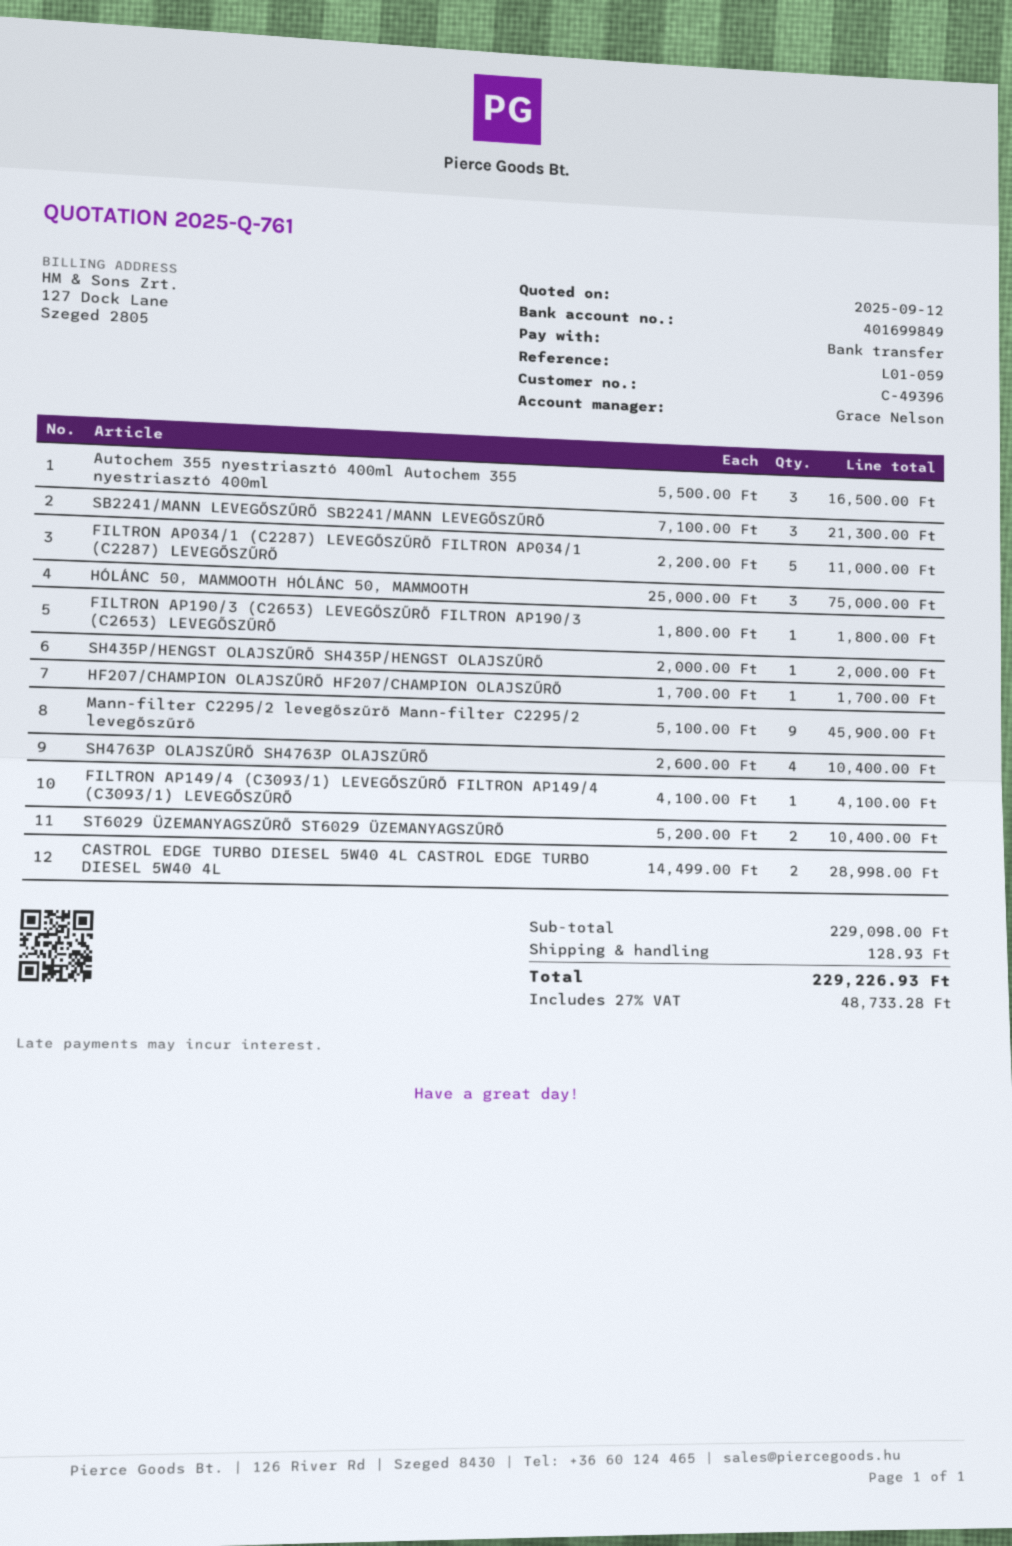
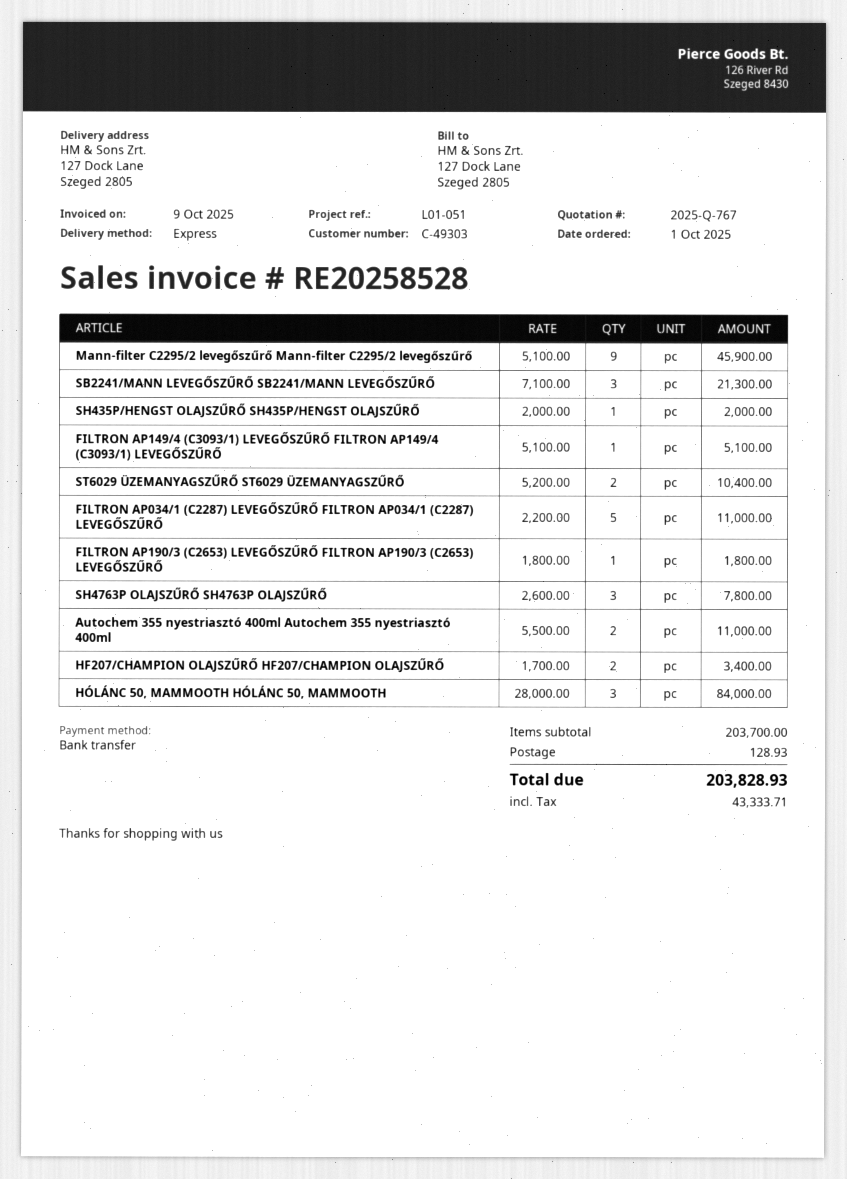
quote number: 2025-Q-761 -> 2025-Q-767
customer number: C-49396 -> C-49303
reference: L01-059 -> L01-051
Autochem 355 nyestriasztó 400ml Autochem 355 nyestriasztó 400ml: 3 x 5500.00 = 16500.00 -> 2 x 5500.00 = 11000.00
HÓLÁNC 50, MAMMOOTH HÓLÁNC 50, MAMMOOTH: 3 x 25000.00 = 75000.00 -> 3 x 28000.00 = 84000.00
HF207/CHAMPION OLAJSZŰRŐ HF207/CHAMPION OLAJSZŰRŐ: 1 x 1700.00 = 1700.00 -> 2 x 1700.00 = 3400.00
SH4763P OLAJSZŰRŐ SH4763P OLAJSZŰRŐ: 4 x 2600.00 = 10400.00 -> 3 x 2600.00 = 7800.00
FILTRON AP149/4 (C3093/1) LEVEGŐSZŰRŐ FILTRON AP149/4 (C3093/1) LEVEGŐSZŰRŐ: 1 x 4100.00 = 4100.00 -> 1 x 5100.00 = 5100.00
CASTROL EDGE TURBO DIESEL 5W40 4L CASTROL EDGE TURBO DIESEL 5W40 4L: 2 x 14499.00 = 28998.00 -> none
subtotal: 229098.00 -> 203700.00
tax: 48733.28 -> 43333.71
total: 229226.93 -> 203828.93

